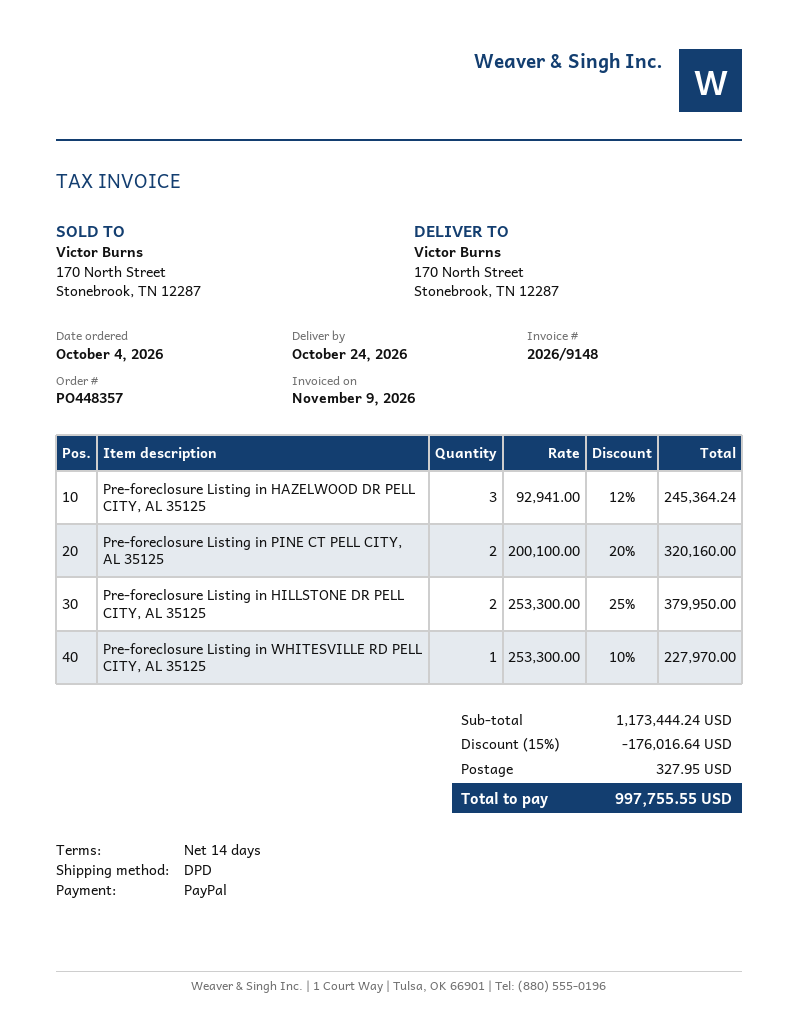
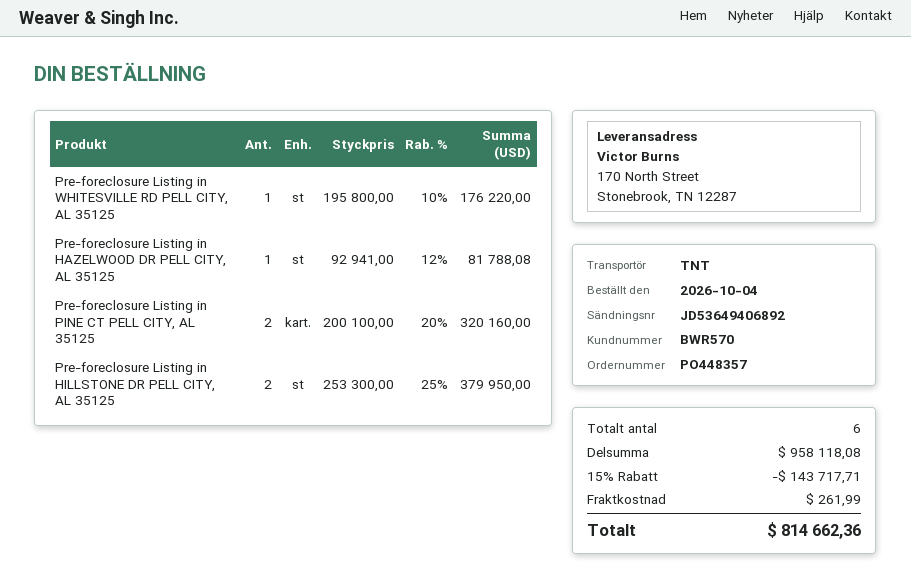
shipping method: DPD -> TNT
Pre-foreclosure Listing in HAZELWOOD DR PELL CITY, AL 35125: 3 x 92941.00 - 12% = 245364.24 -> 1 x 92941.00 - 12% = 81788.08
Pre-foreclosure Listing in WHITESVILLE RD PELL CITY, AL 35125: 1 x 253300.00 - 10% = 227970.00 -> 1 x 195800.00 - 10% = 176220.00
subtotal: 1173444.24 -> 958118.08
discount: 15% = 176016.64 -> 15% = 143717.71
shipping: 327.95 -> 261.99
total: 997755.55 -> 814662.36

